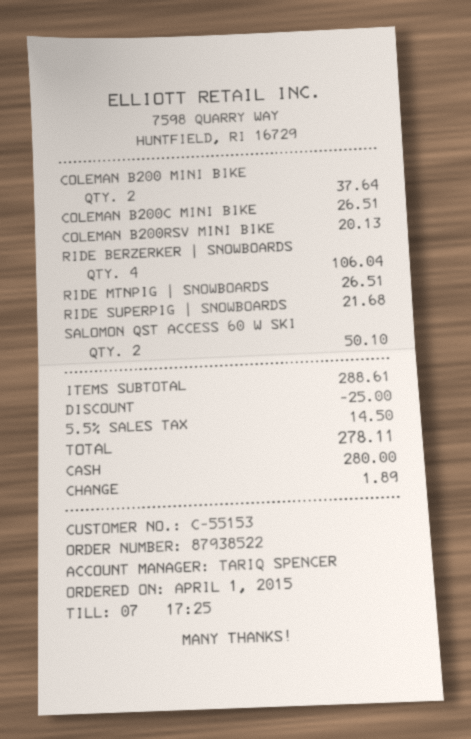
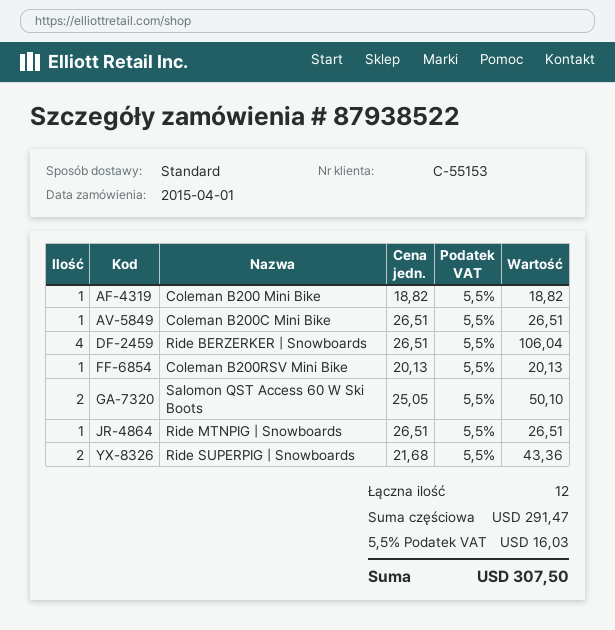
COLEMAN B200 MINI BIKE: 2 for 37.64 -> 1 for 18.82
RIDE SUPERPIG | SNOWBOARDS: 1 for 21.68 -> 2 for 43.36
subtotal: 288.61 -> 291.47
discount: 25.00 -> none
tax: 5.5% = 14.50 -> 5.5% = 16.03
total: 278.11 -> 307.50

